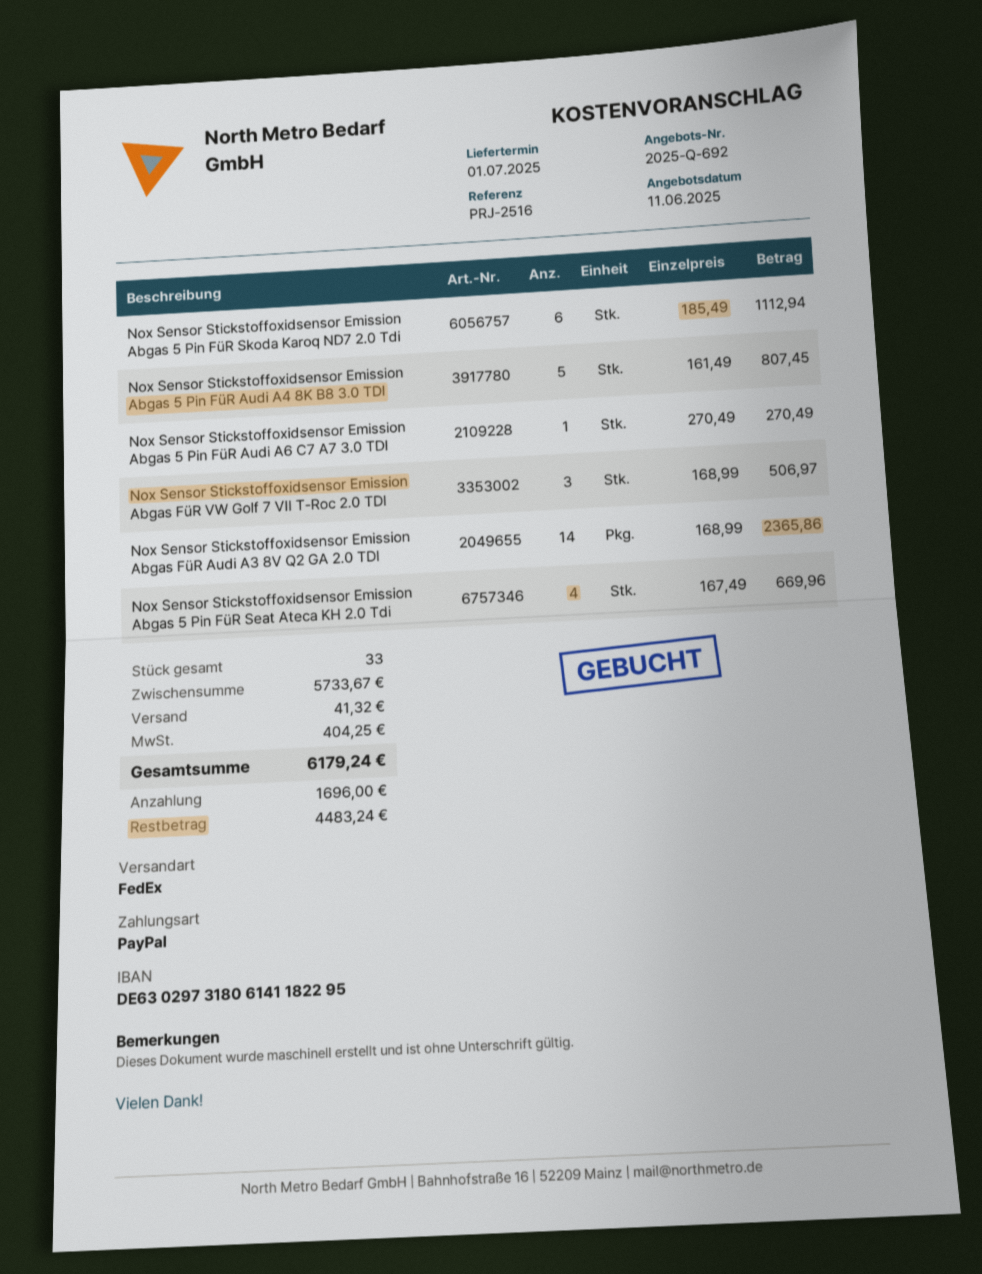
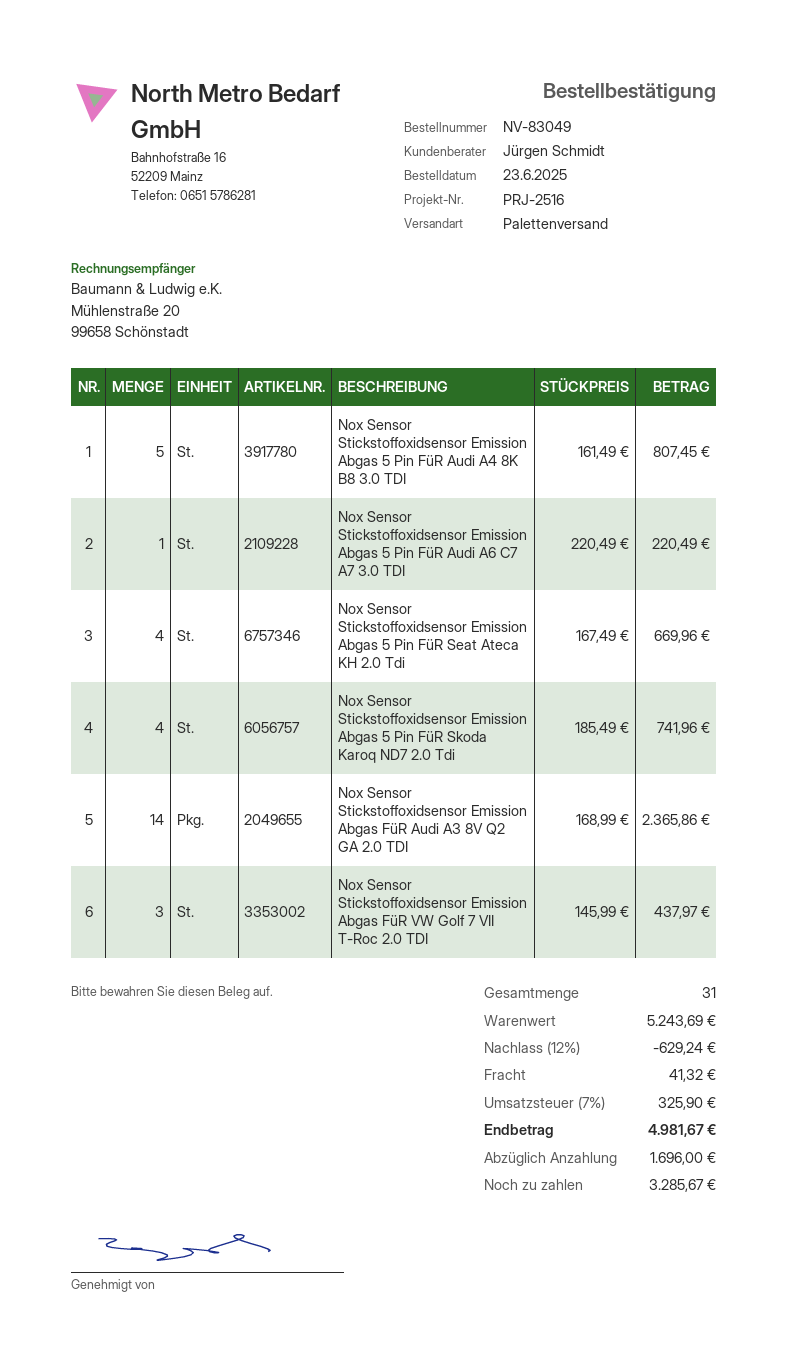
shipping method: FedEx -> pallet freight
Nox Sensor Stickstoffoxidsensor Emission Abgas 5 Pin FüR Skoda Karoq ND7 2.0 Tdi: 6 x 185.49 = 1112.94 -> 4 x 185.49 = 741.96
Nox Sensor Stickstoffoxidsensor Emission Abgas 5 Pin FüR Audi A6 C7 A7 3.0 TDI: 1 x 270.49 = 270.49 -> 1 x 220.49 = 220.49
Nox Sensor Stickstoffoxidsensor Emission Abgas FüR VW Golf 7 VII T-Roc 2.0 TDI: 3 x 168.99 = 506.97 -> 3 x 145.99 = 437.97
total quantity: 33 -> 31
subtotal: 5733.67 -> 5243.69
discount: none -> 12% = 629.24
tax: 404.25 -> 325.90
total: 6179.24 -> 4981.67
balance: 4483.24 -> 3285.67

